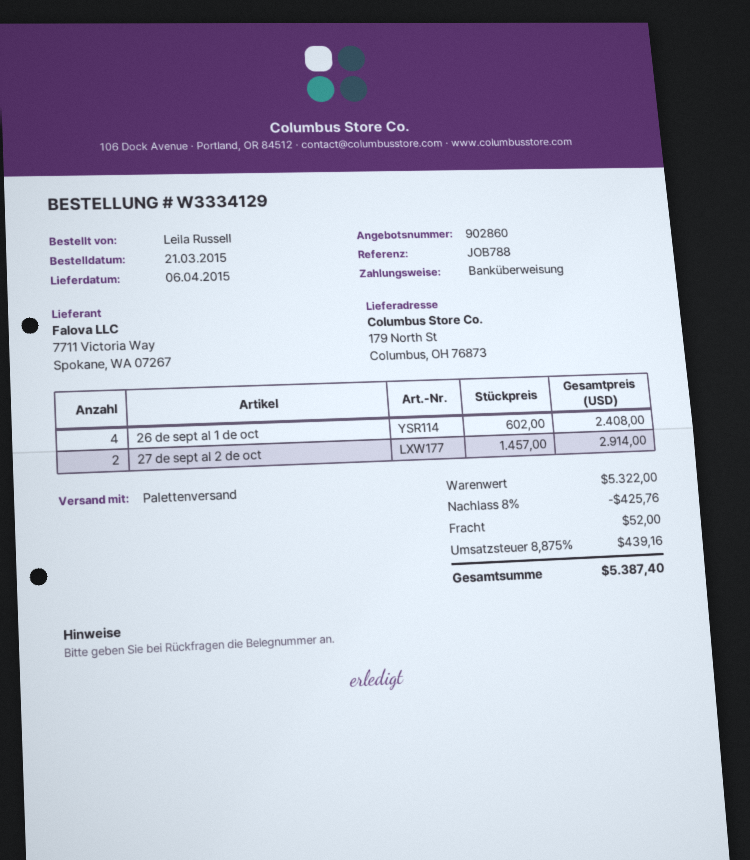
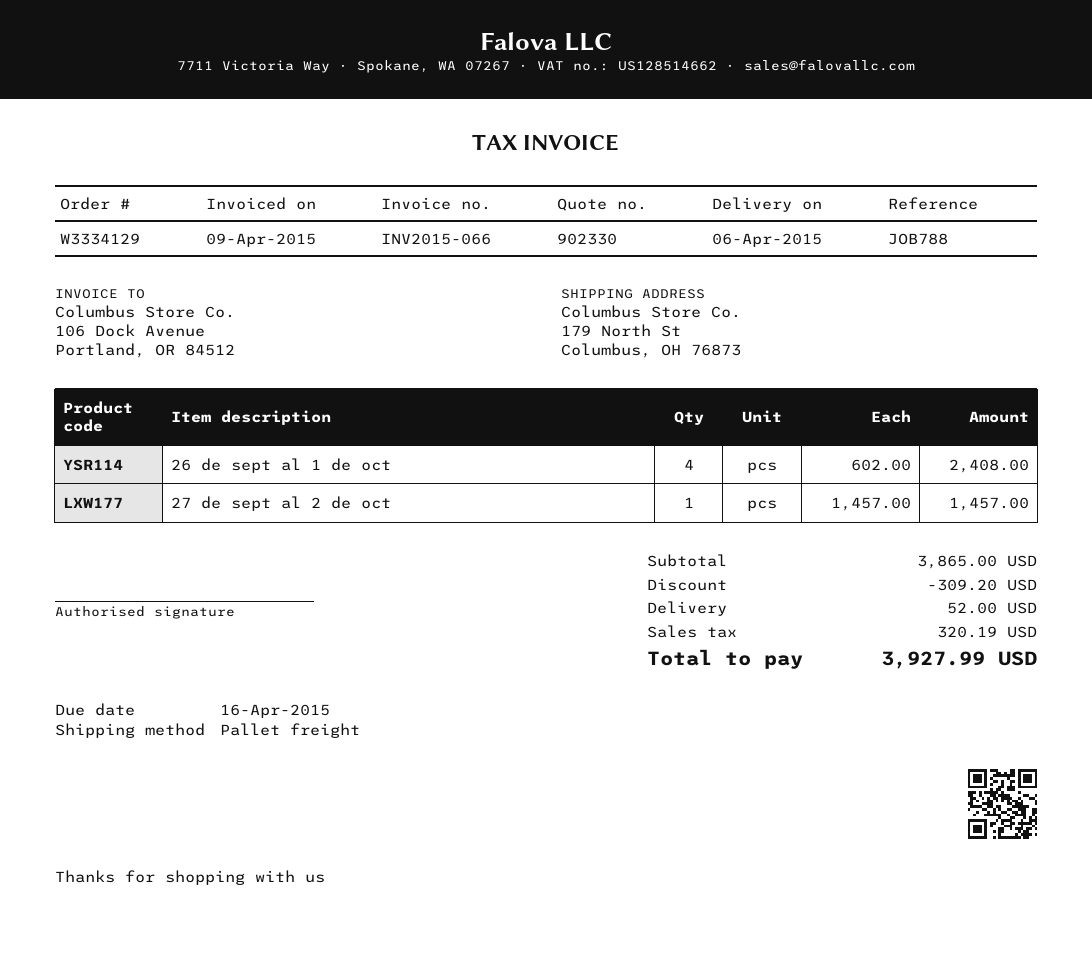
quote number: 902860 -> 902330
27 de sept al 2 de oct: 2 x 1457.00 = 2914.00 -> 1 x 1457.00 = 1457.00
subtotal: 5322.00 -> 3865.00
discount: 425.76 -> 309.20
tax: 439.16 -> 320.19
total: 5387.40 -> 3927.99

